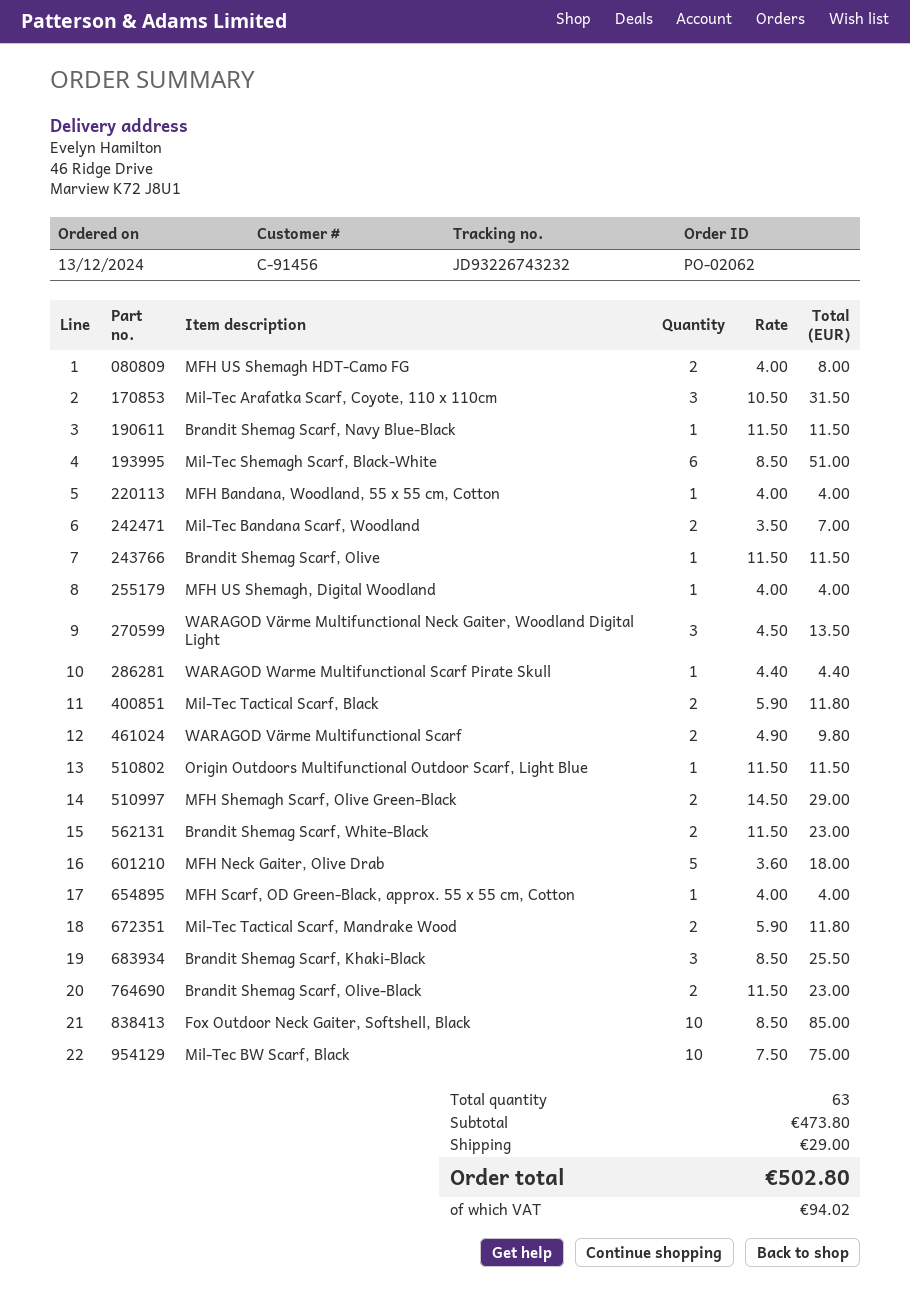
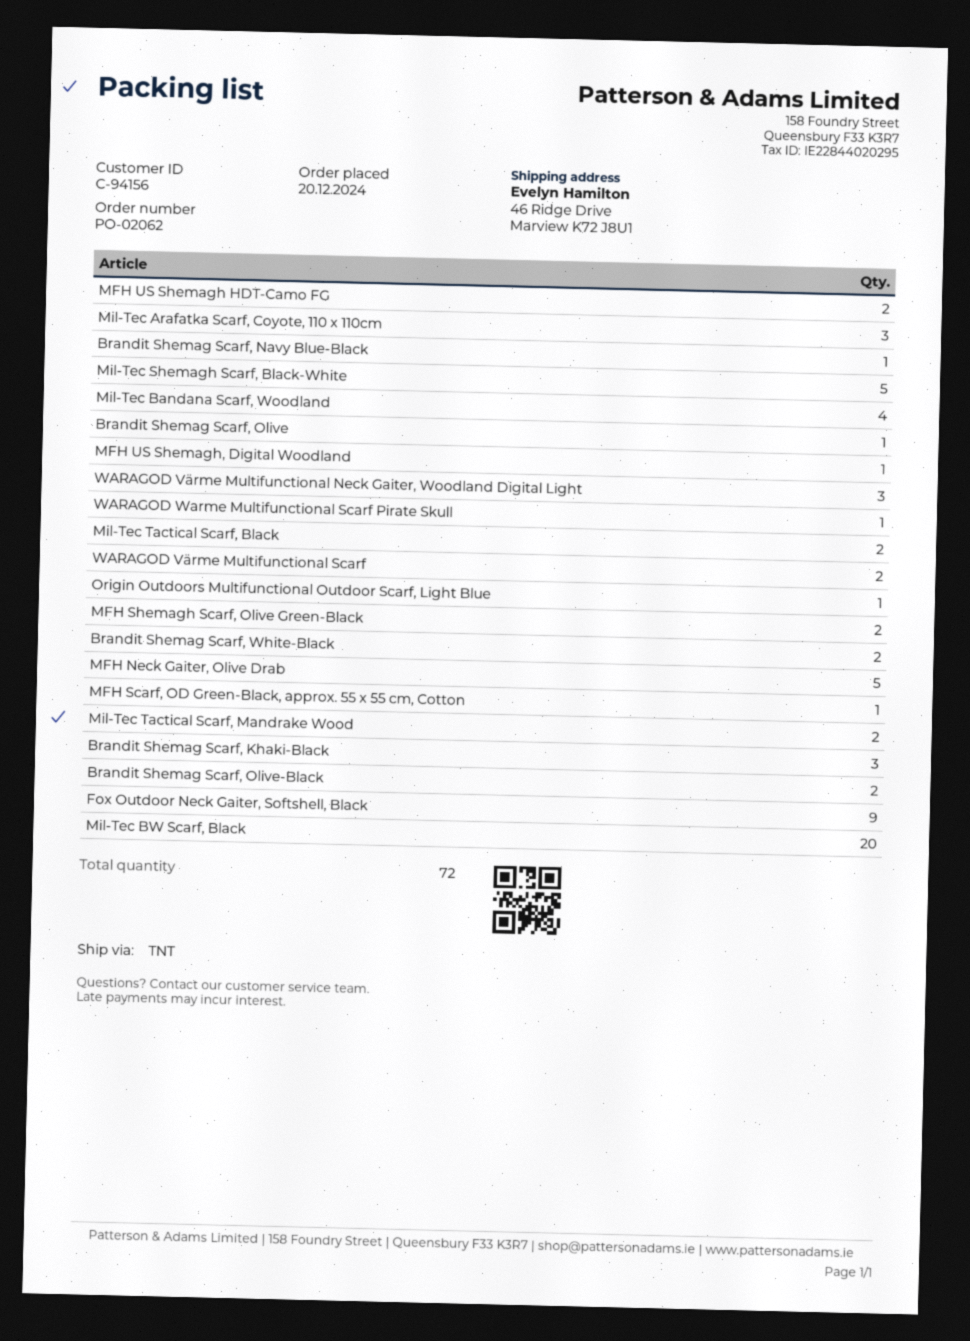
order date: 2024-12-13 -> 2024-12-20
customer number: C-91456 -> C-94156
Mil-Tec Shemagh Scarf, Black-White: 6 -> 5
MFH Bandana, Woodland, 55 x 55 cm, Cotton: 1 -> none
Mil-Tec Bandana Scarf, Woodland: 2 -> 4
Fox Outdoor Neck Gaiter, Softshell, Black: 10 -> 9
Mil-Tec BW Scarf, Black: 10 -> 20
total quantity: 63 -> 72

